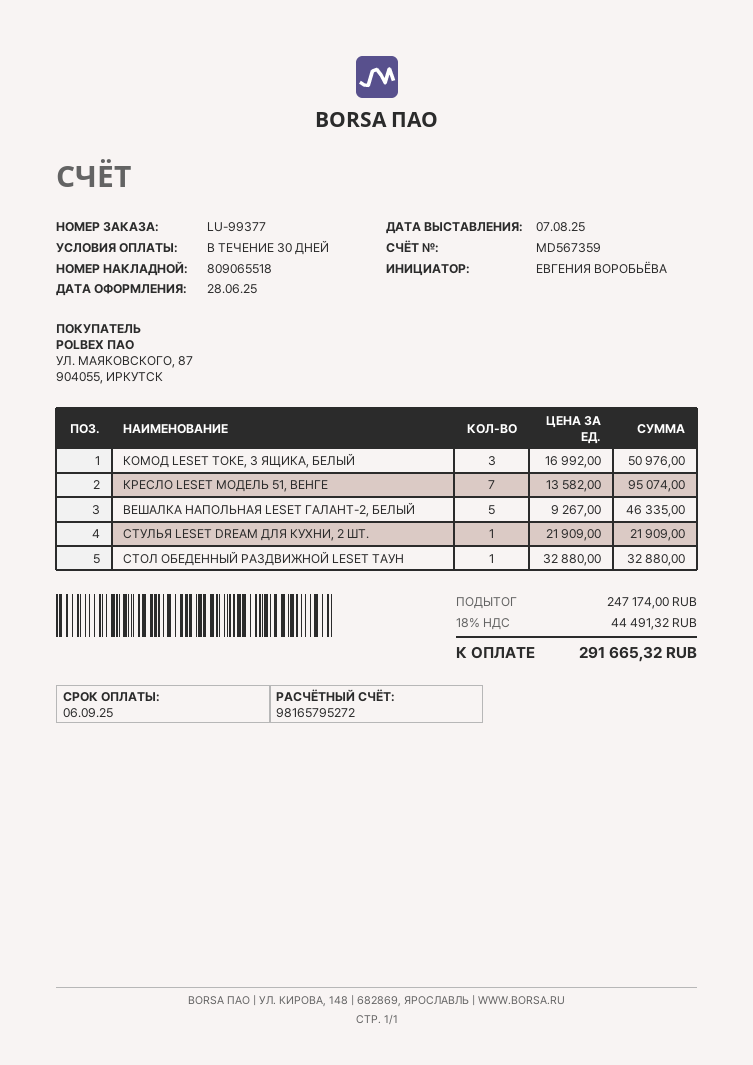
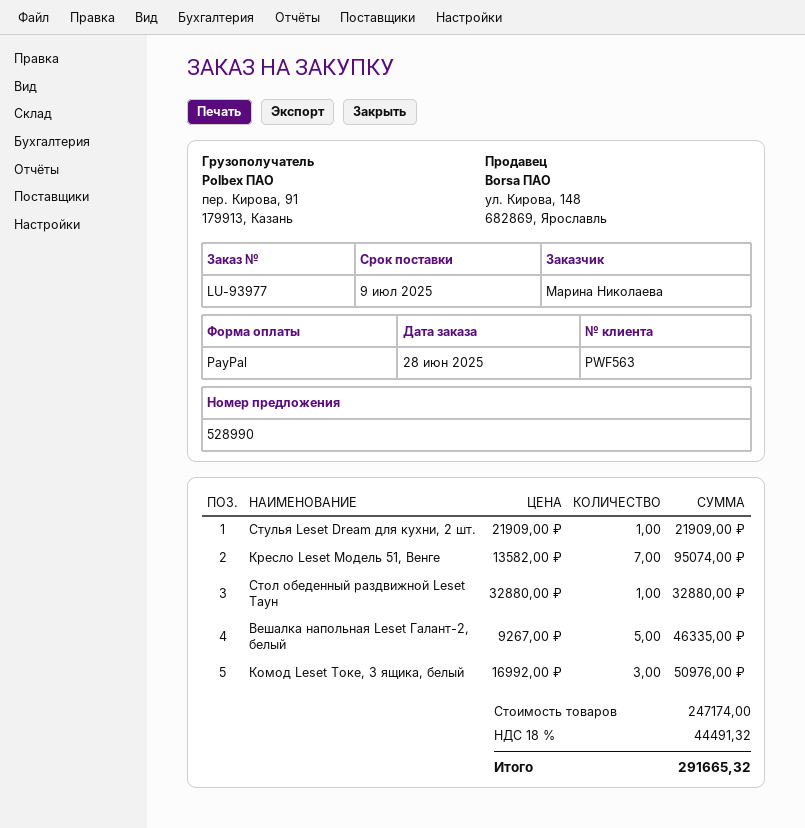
order number: LU-99377 -> LU-93977
ordered by: ЕВГЕНИЯ ВОРОБЬЁВА -> Марина Николаева

